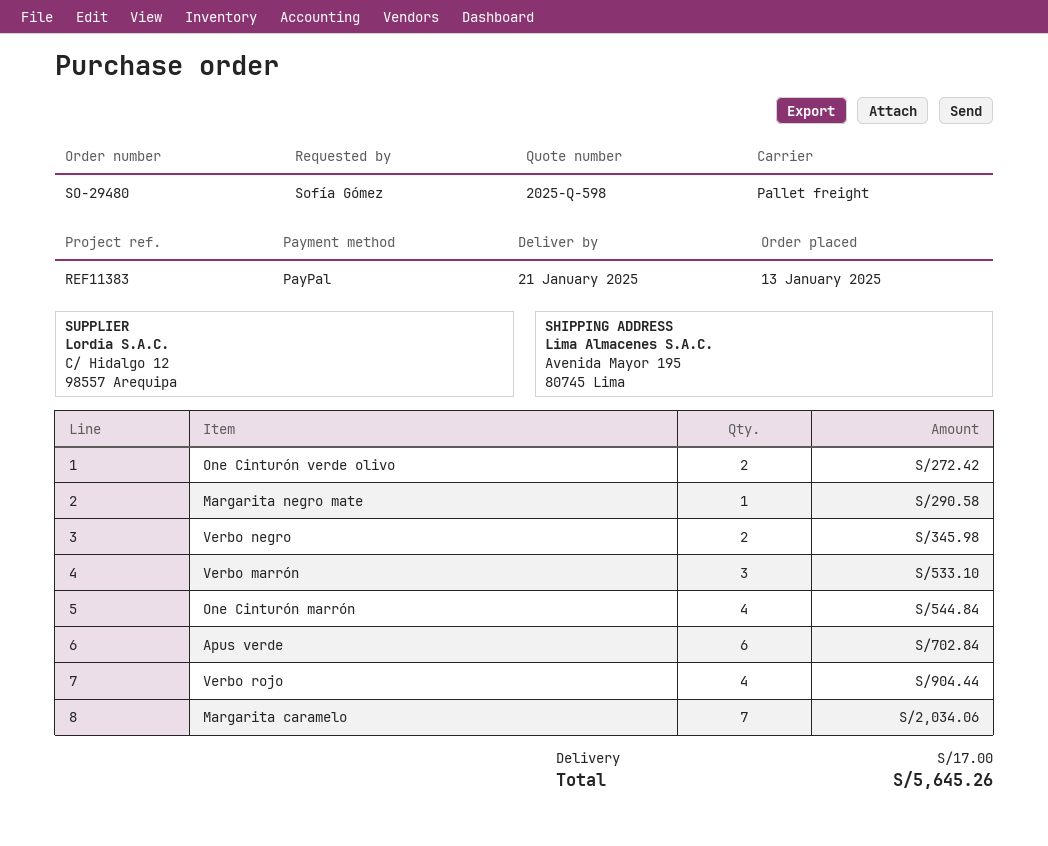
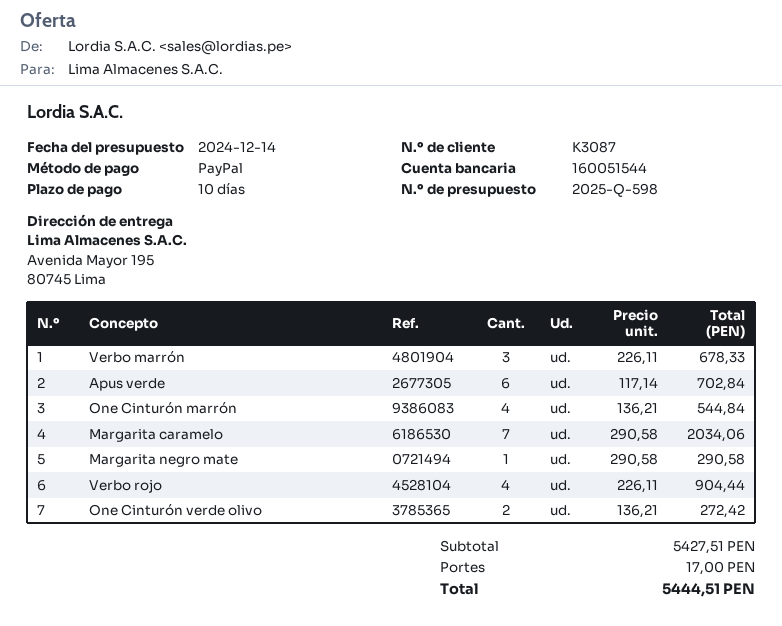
Verbo negro: 2 for 345.98 -> none
Verbo marrón: 3 for 533.10 -> 3 for 678.33
total: 5645.26 -> 5444.51

